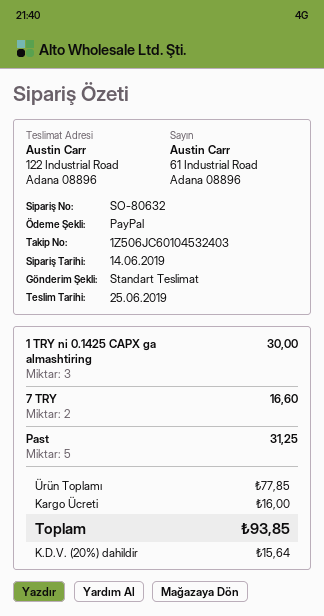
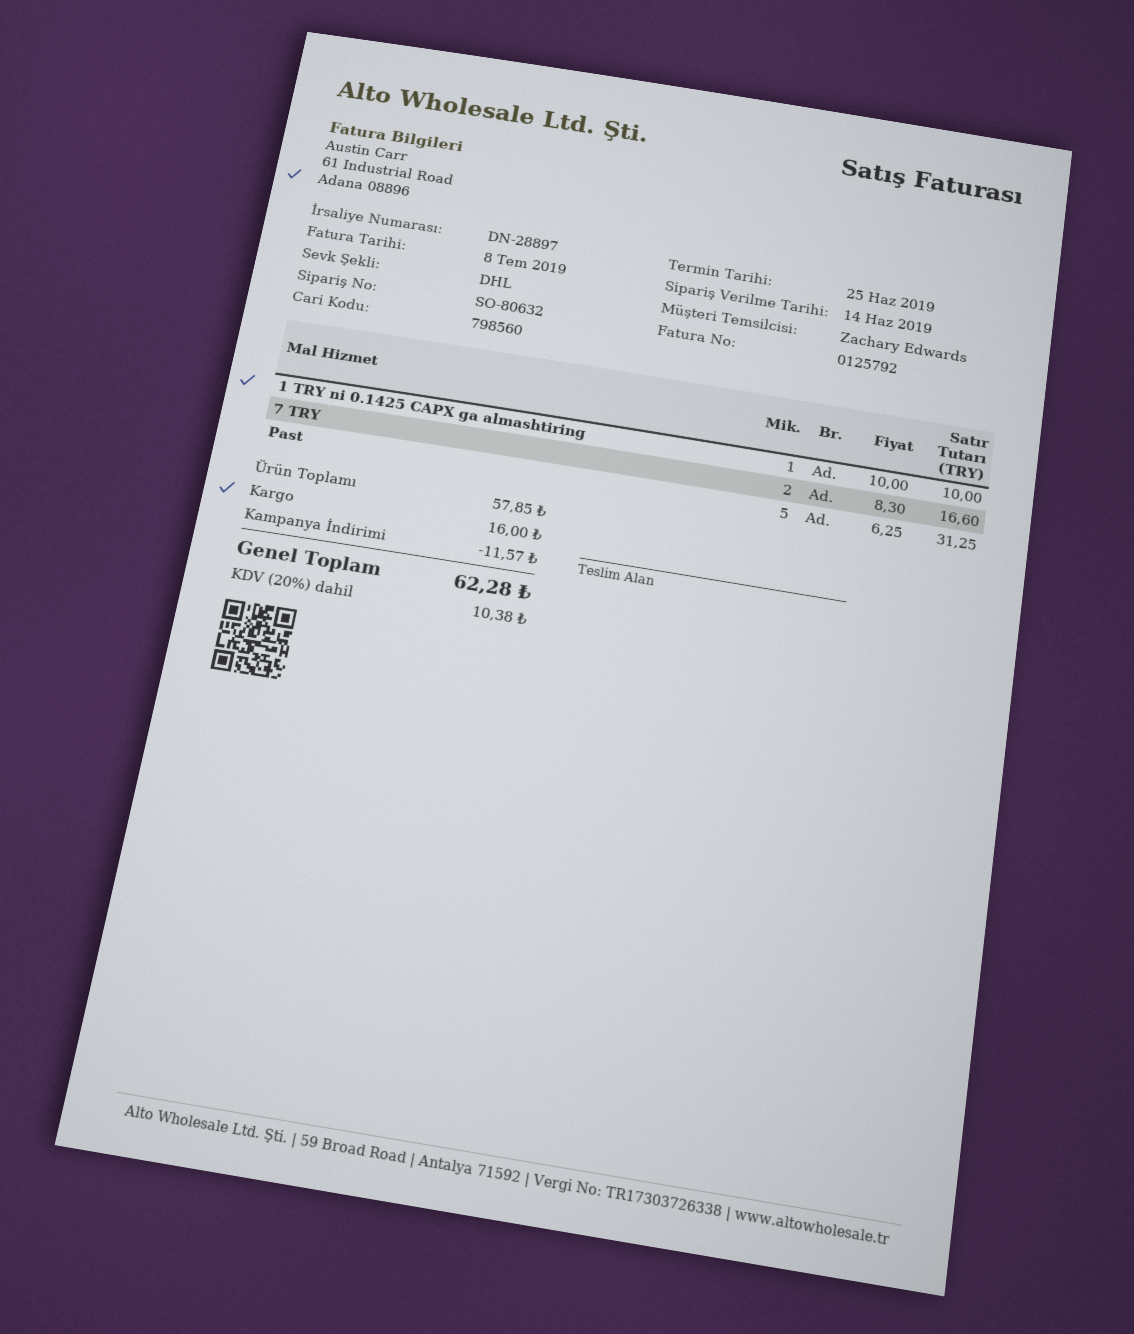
shipping method: standard -> DHL
1 TRY ni 0.1425 CAPX ga almashtiring: 3 for 30.00 -> 1 for 10.00
subtotal: 77.85 -> 57.85
discount: none -> 11.57
tax: 20% = 15.64 -> 20% = 10.38
total: 93.85 -> 62.28

